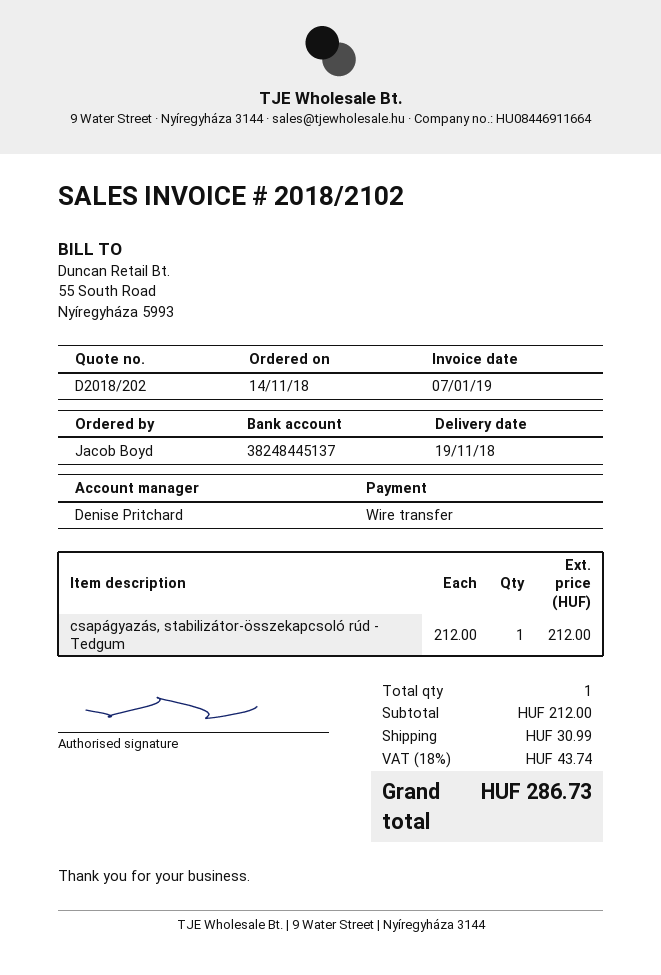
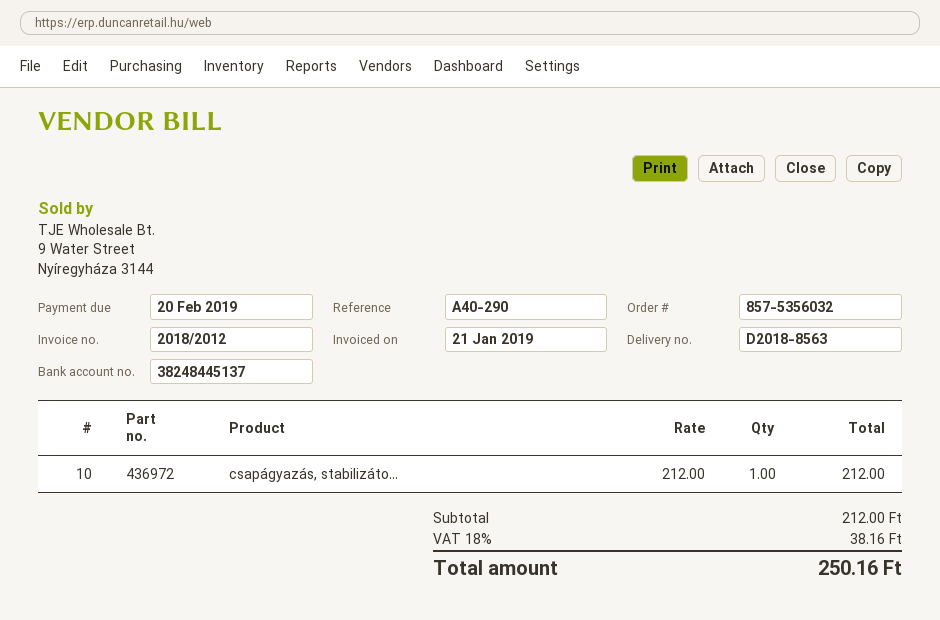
invoice number: 2018/2102 -> 2018/2012
invoice date: 2019-01-07 -> 2019-01-21
shipping: 30.99 -> none
tax: 18% = 43.74 -> 18% = 38.16
total: 286.73 -> 250.16

